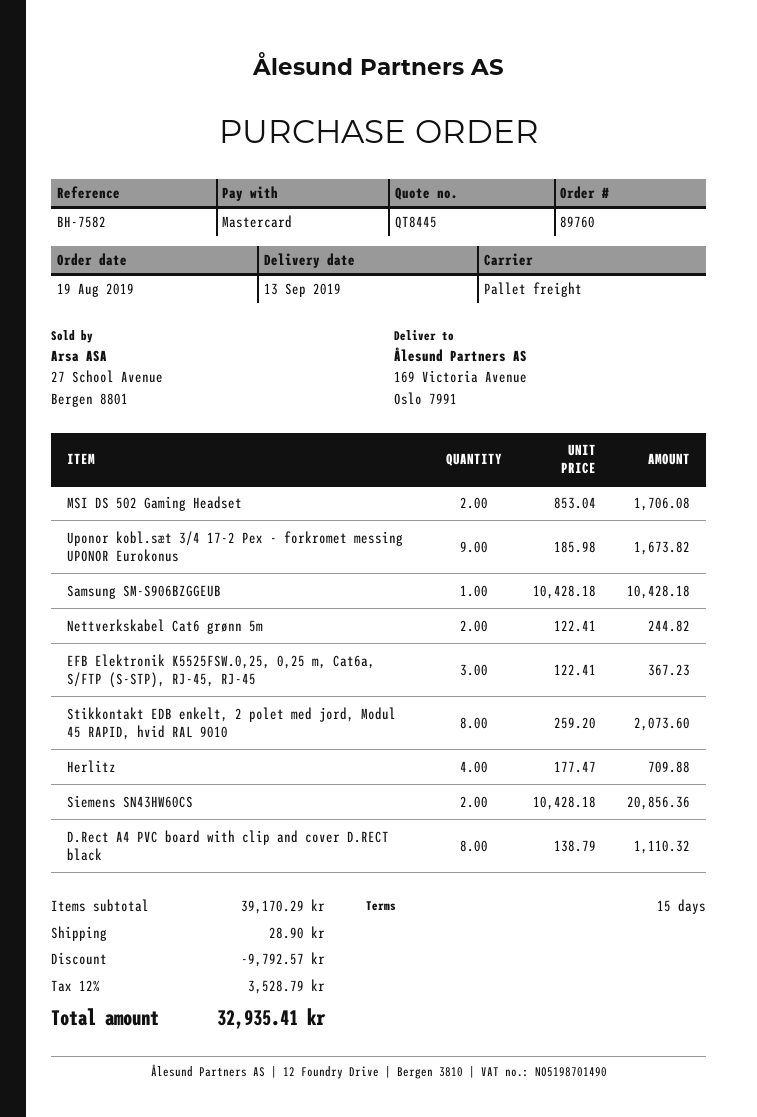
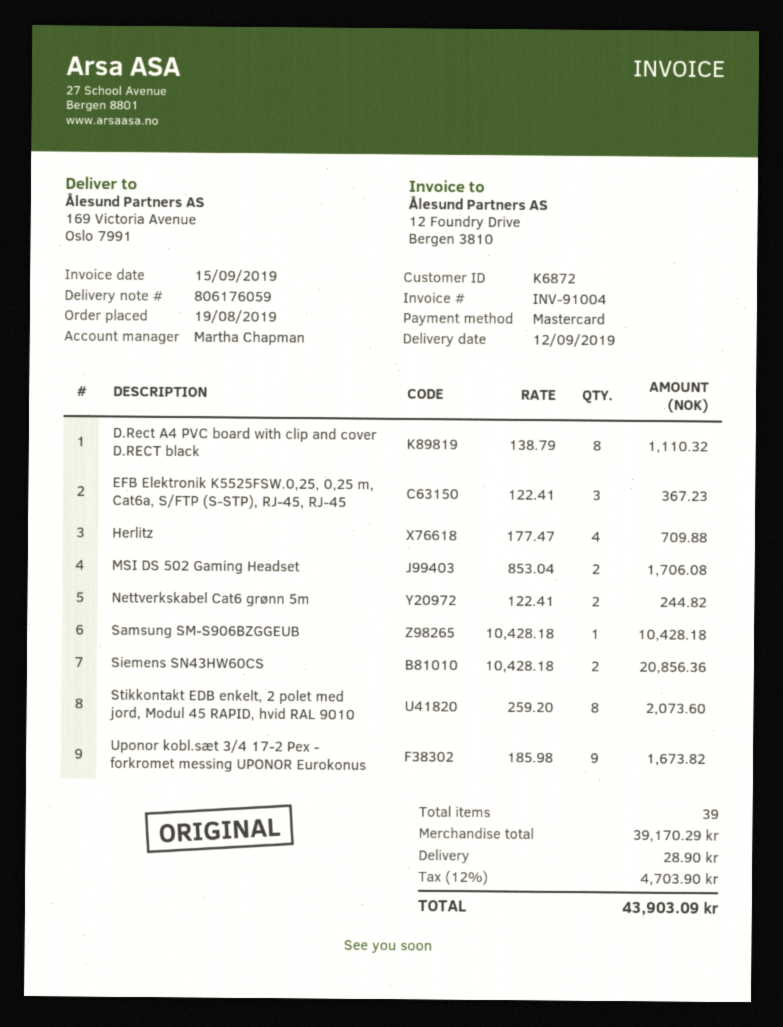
delivery date: 2019-09-13 -> 2019-09-12
discount: 9792.57 -> none
tax: 12% = 3528.79 -> 12% = 4703.90
total: 32935.41 -> 43903.09

